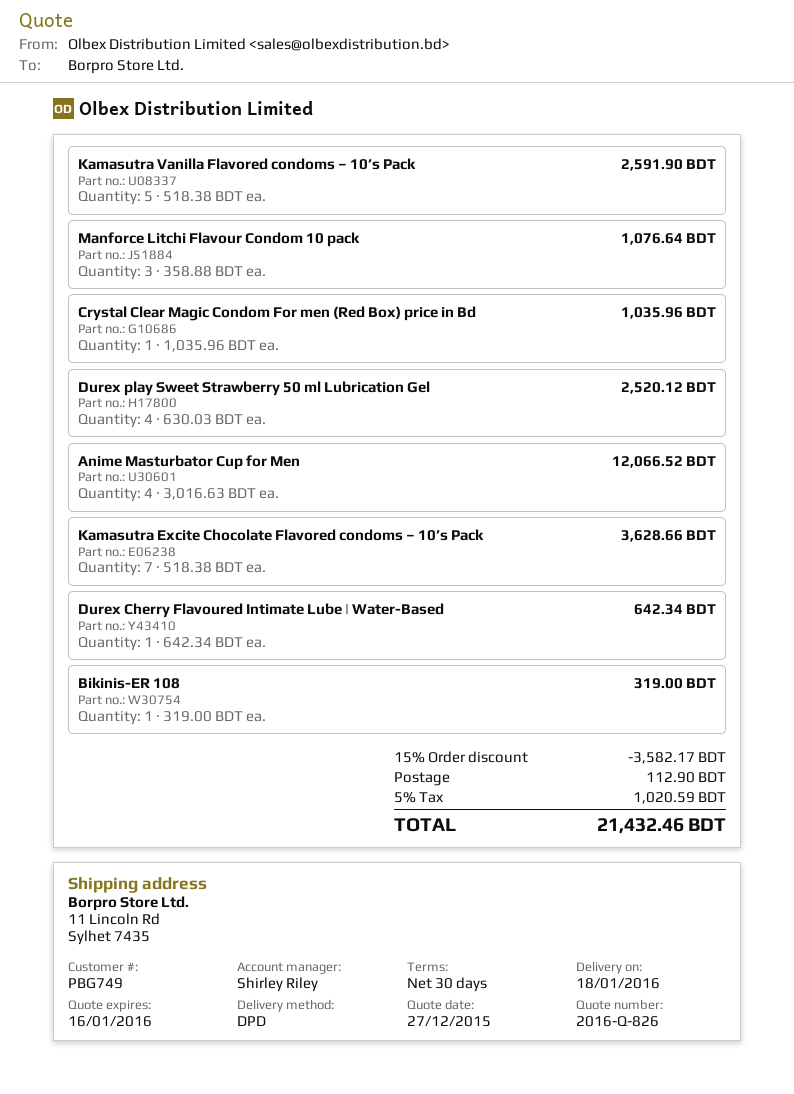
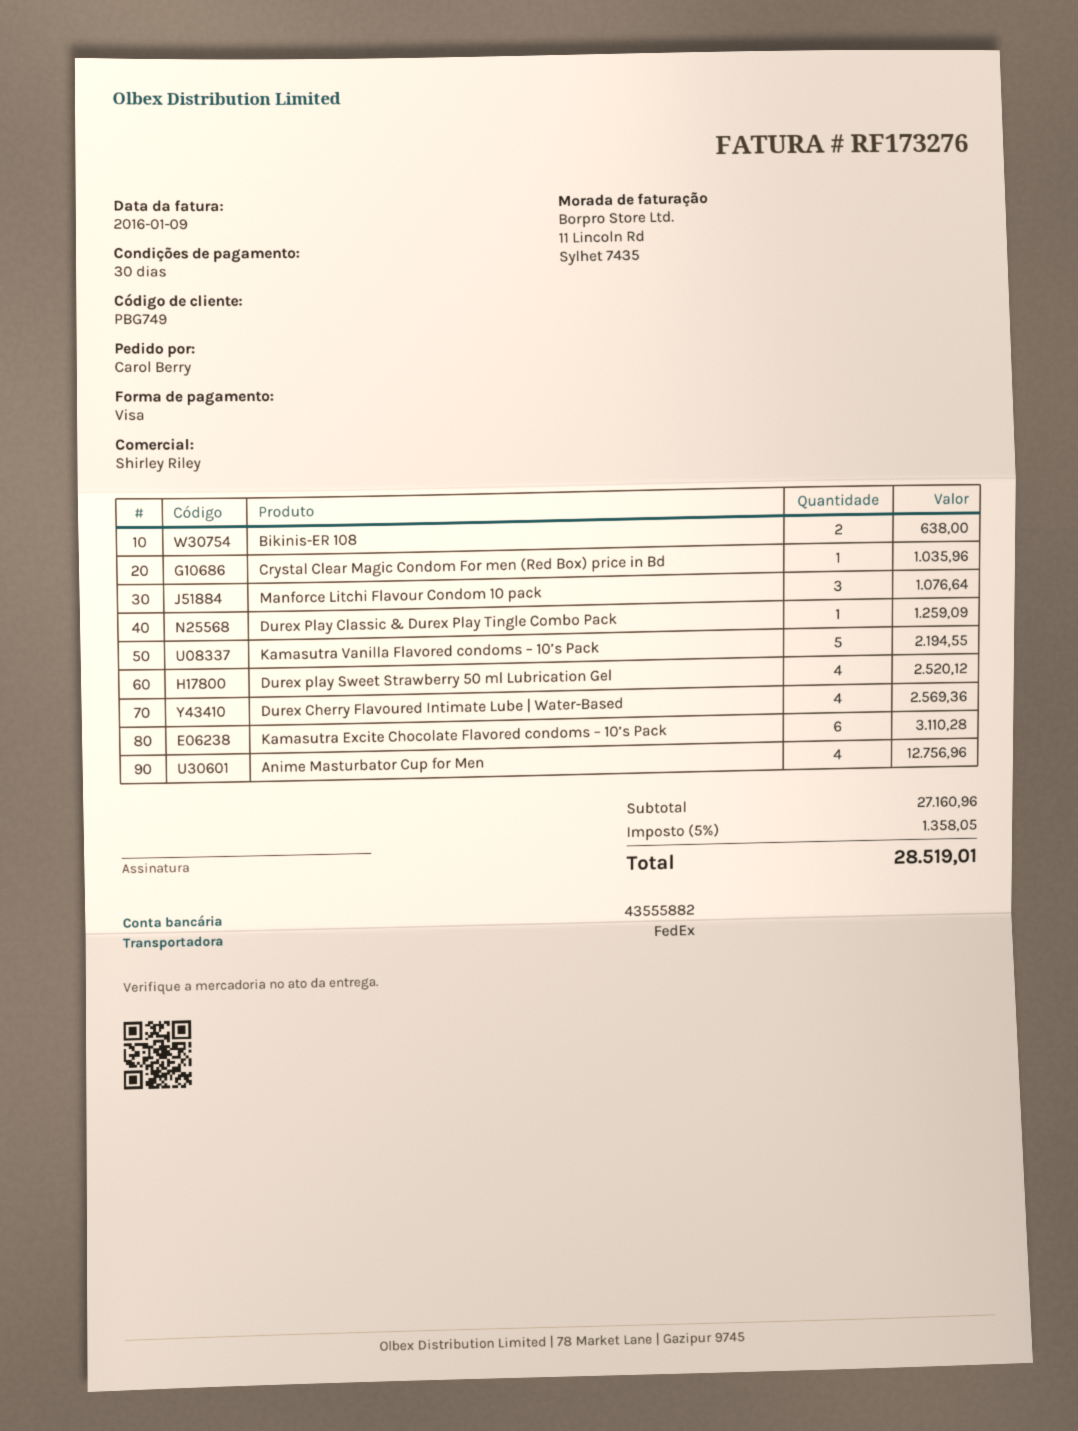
shipping method: DPD -> FedEx
Kamasutra Vanilla Flavored condoms – 10’s Pack: 5 for 2591.90 -> 5 for 2194.55
Anime Masturbator Cup for Men: 4 for 12066.52 -> 4 for 12756.96
Kamasutra Excite Chocolate Flavored condoms – 10’s Pack: 7 for 3628.66 -> 6 for 3110.28
Durex Cherry Flavoured Intimate Lube | Water-Based: 1 for 642.34 -> 4 for 2569.36
Bikinis-ER 108: 1 for 319.00 -> 2 for 638.00
Durex Play Classic & Durex Play Tingle Combo Pack: none -> 1 for 1259.09
discount: 15% = 3582.17 -> none
shipping: 112.90 -> none
tax: 5% = 1020.59 -> 5% = 1358.05
total: 21432.46 -> 28519.01

